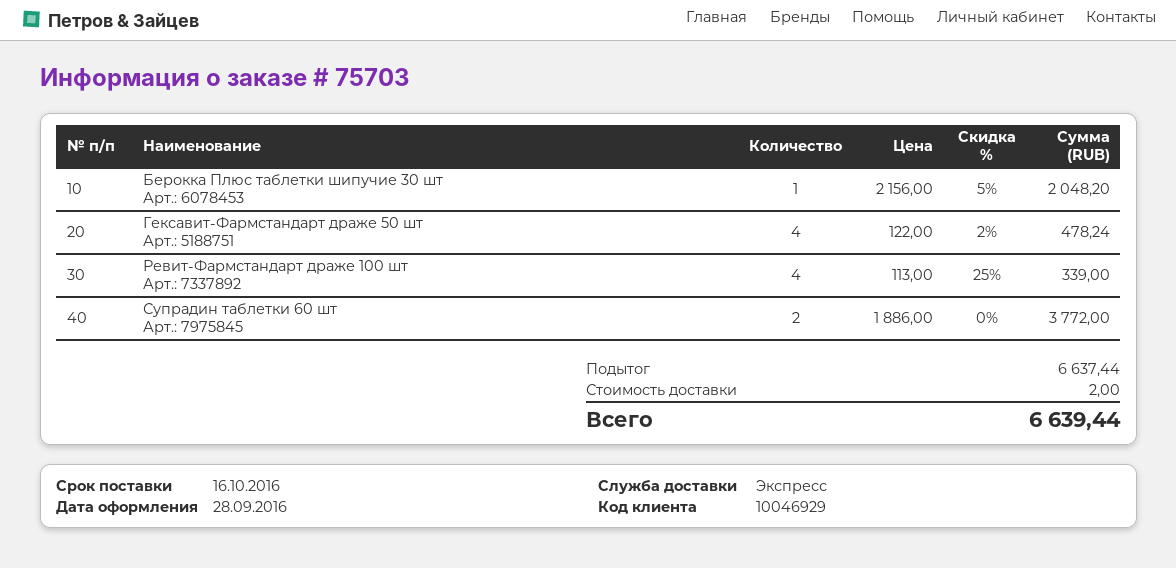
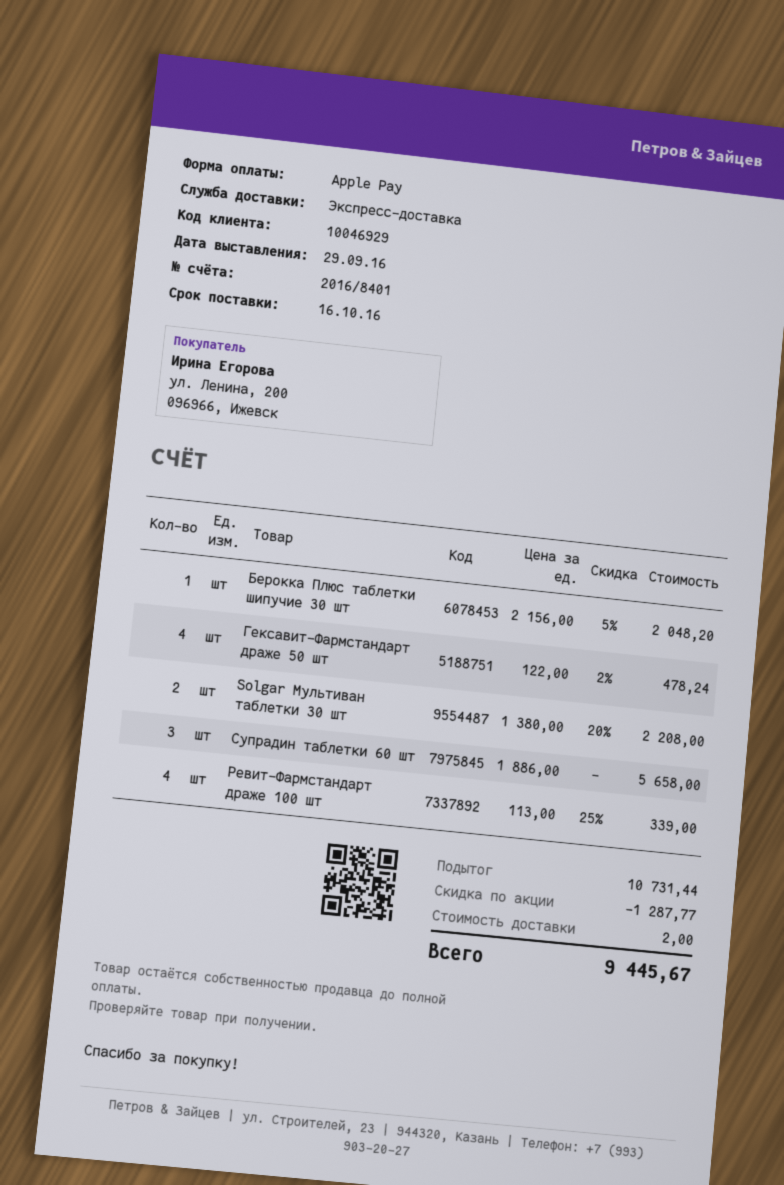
Супрадин таблетки 60 шт: 2 x 1886.00 = 3772.00 -> 3 x 1886.00 = 5658.00
Solgar Мультиван таблетки 30 шт: none -> 2 x 1380.00 - 20% = 2208.00
subtotal: 6637.44 -> 10731.44
discount: none -> 1287.77
total: 6639.44 -> 9445.67

